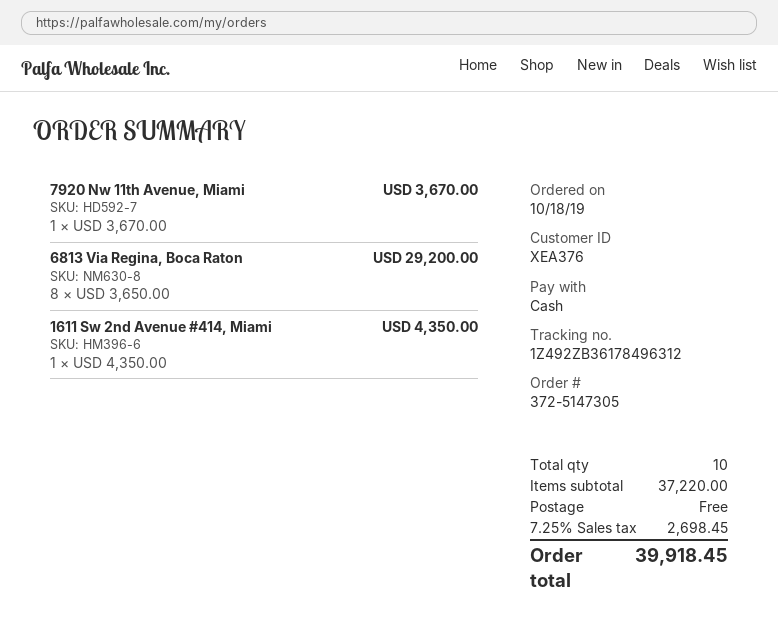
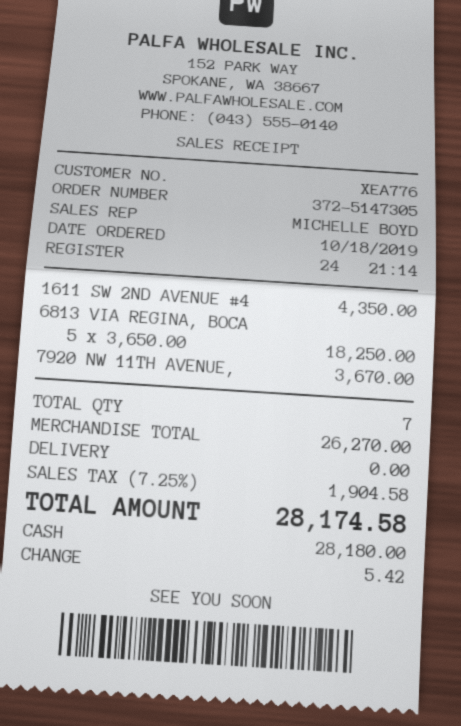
customer number: XEA376 -> XEA776
6813 Via Regina, Boca Raton: 8 x 3650.00 = 29200.00 -> 5 x 3650.00 = 18250.00
total quantity: 10 -> 7
subtotal: 37220.00 -> 26270.00
tax: 7.25% = 2698.45 -> 7.25% = 1904.58
total: 39918.45 -> 28174.58

